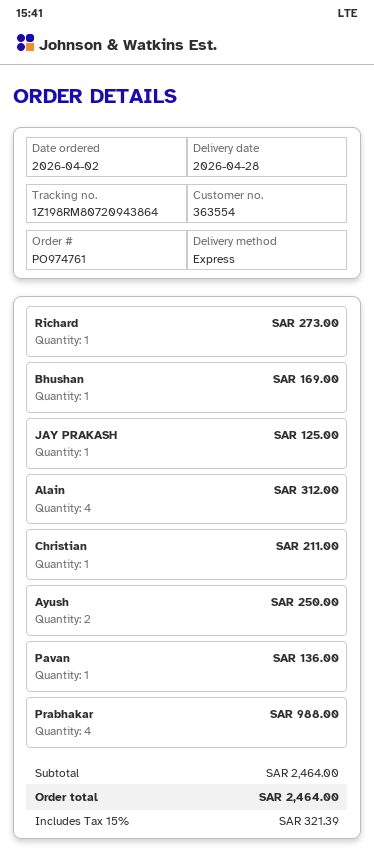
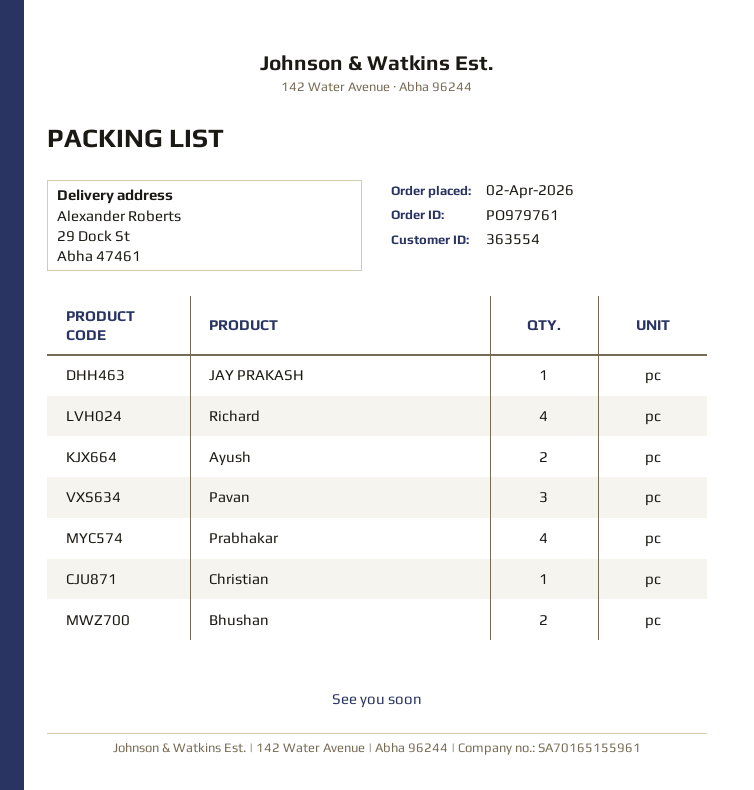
order number: PO974761 -> PO979761
Richard: 1 -> 4
Bhushan: 1 -> 2
Alain: 4 -> none
Pavan: 1 -> 3

